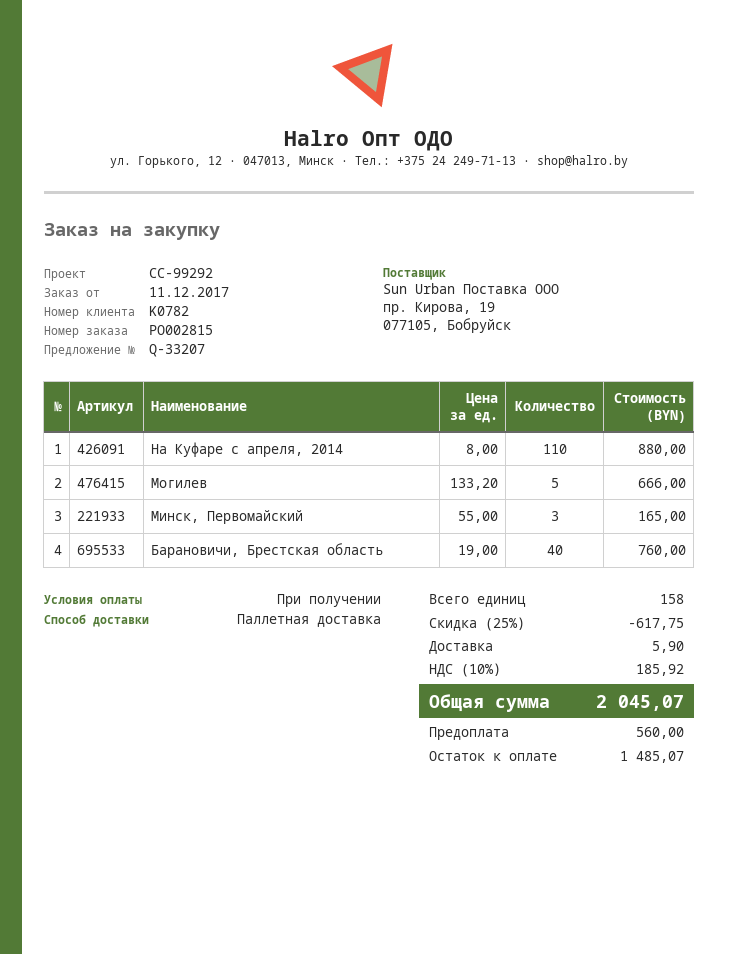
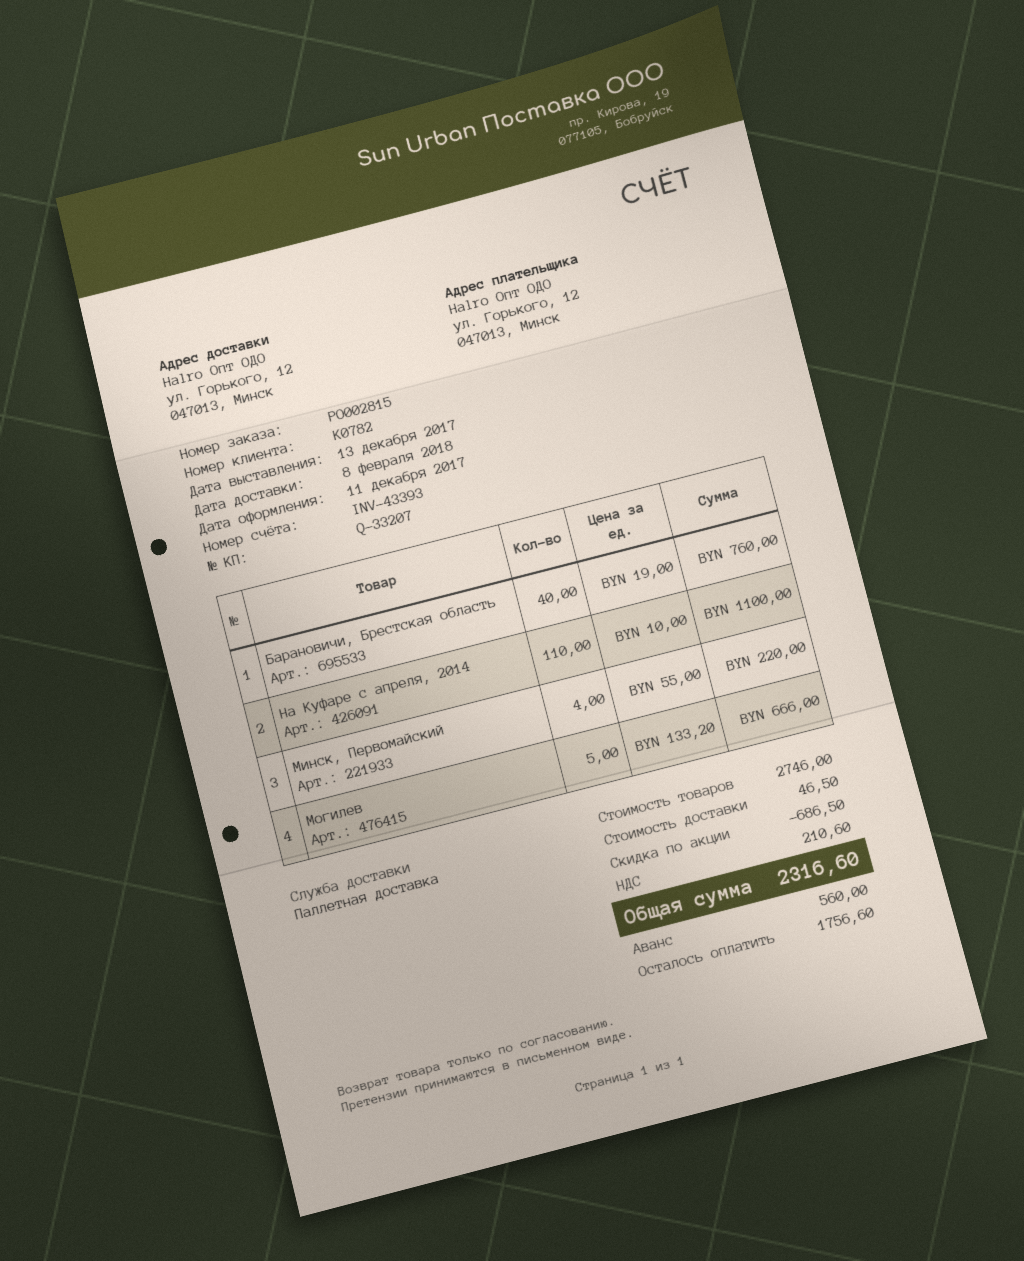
На Куфаре с апреля, 2014: 110 x 8.00 = 880.00 -> 110 x 10.00 = 1100.00
Минск, Первомайский: 3 x 55.00 = 165.00 -> 4 x 55.00 = 220.00
discount: 617.75 -> 686.50
shipping: 5.90 -> 46.50
tax: 185.92 -> 210.60
total: 2045.07 -> 2316.60
balance: 1485.07 -> 1756.60

